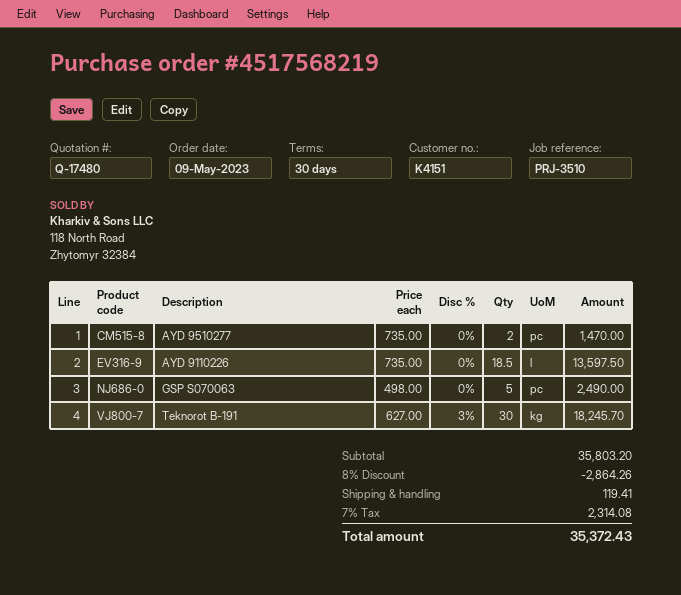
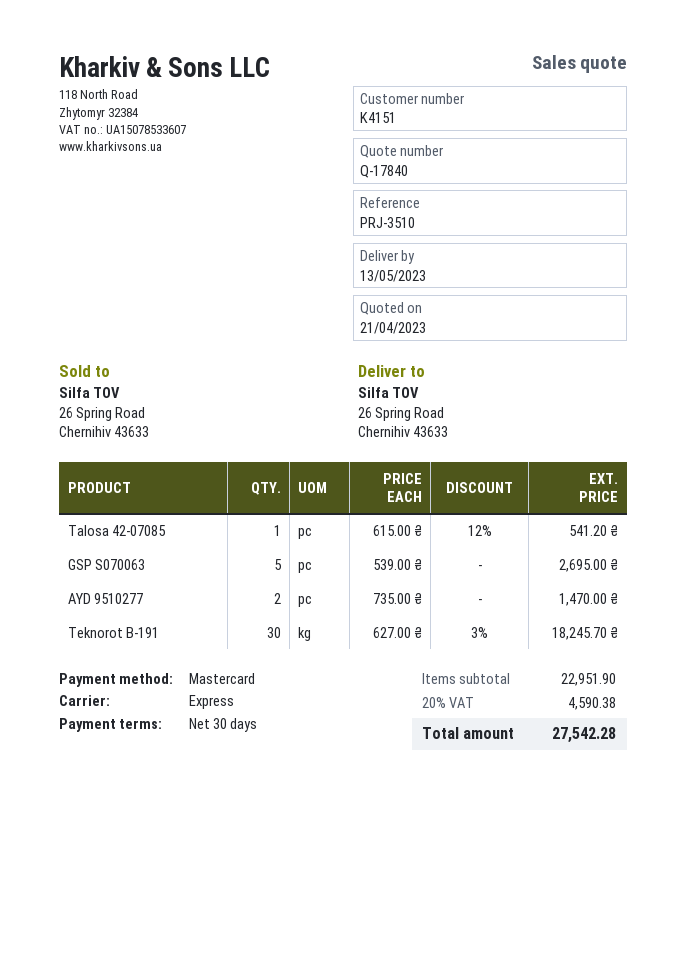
quote number: Q-17480 -> Q-17840
AYD 9110226: 18.5 x 735.00 = 13597.50 -> none
GSP S070063: 5 x 498.00 = 2490.00 -> 5 x 539.00 = 2695.00
Talosa 42-07085: none -> 1 x 615.00 - 12% = 541.20
subtotal: 35803.20 -> 22951.90
discount: 8% = 2864.26 -> none
shipping: 119.41 -> none
tax: 7% = 2314.08 -> 20% = 4590.38
total: 35372.43 -> 27542.28

